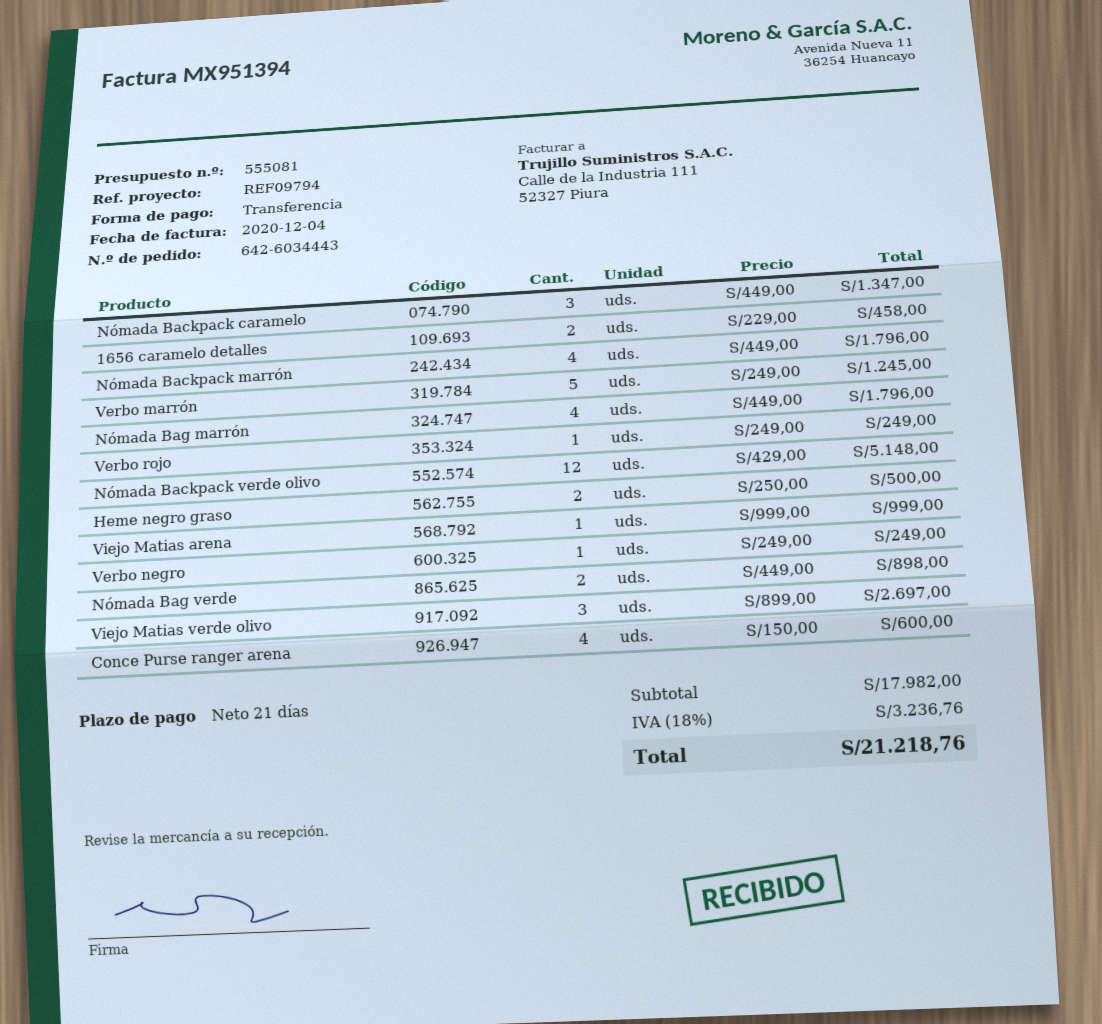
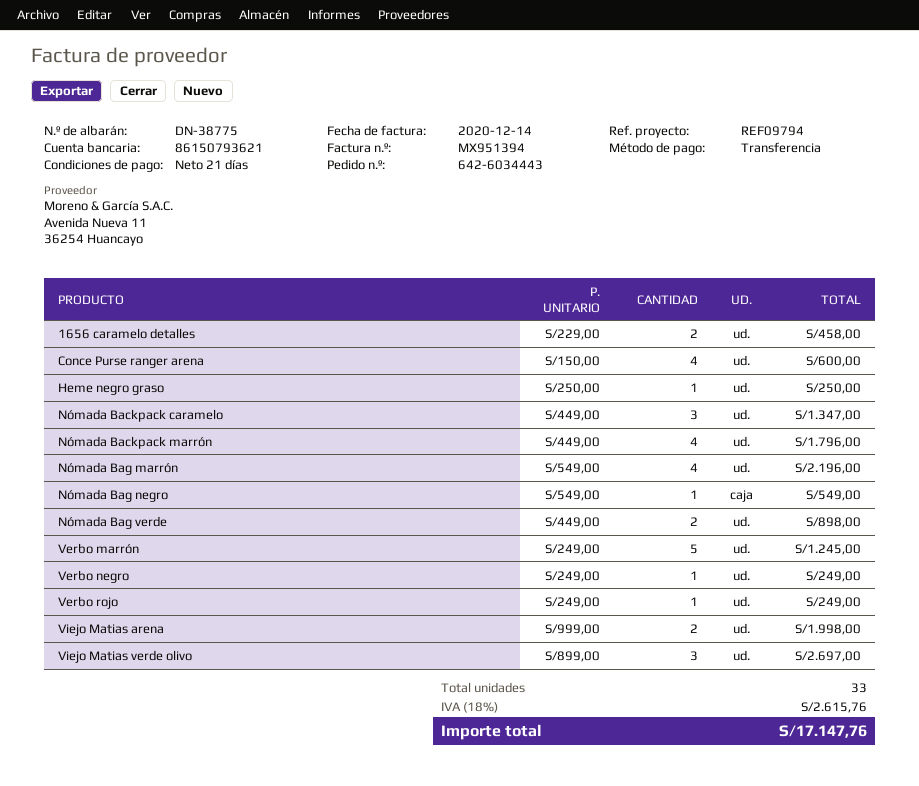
invoice date: 2020-12-04 -> 2020-12-14
Nómada Bag marrón: 4 x 449.00 = 1796.00 -> 4 x 549.00 = 2196.00
Nómada Backpack verde olivo: 12 x 429.00 = 5148.00 -> none
Heme negro graso: 2 x 250.00 = 500.00 -> 1 x 250.00 = 250.00
Viejo Matias arena: 1 x 999.00 = 999.00 -> 2 x 999.00 = 1998.00
Nómada Bag negro: none -> 1 x 549.00 = 549.00
tax: 18% = 3236.76 -> 18% = 2615.76
total: 21218.76 -> 17147.76

